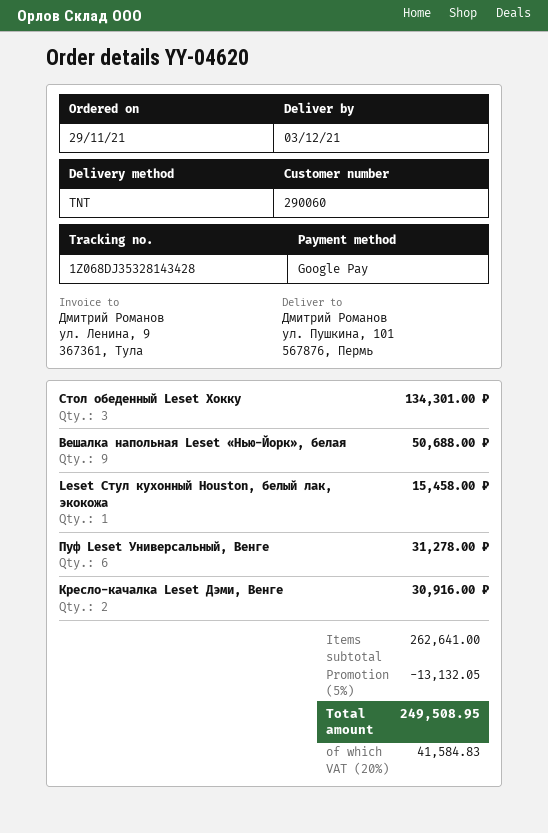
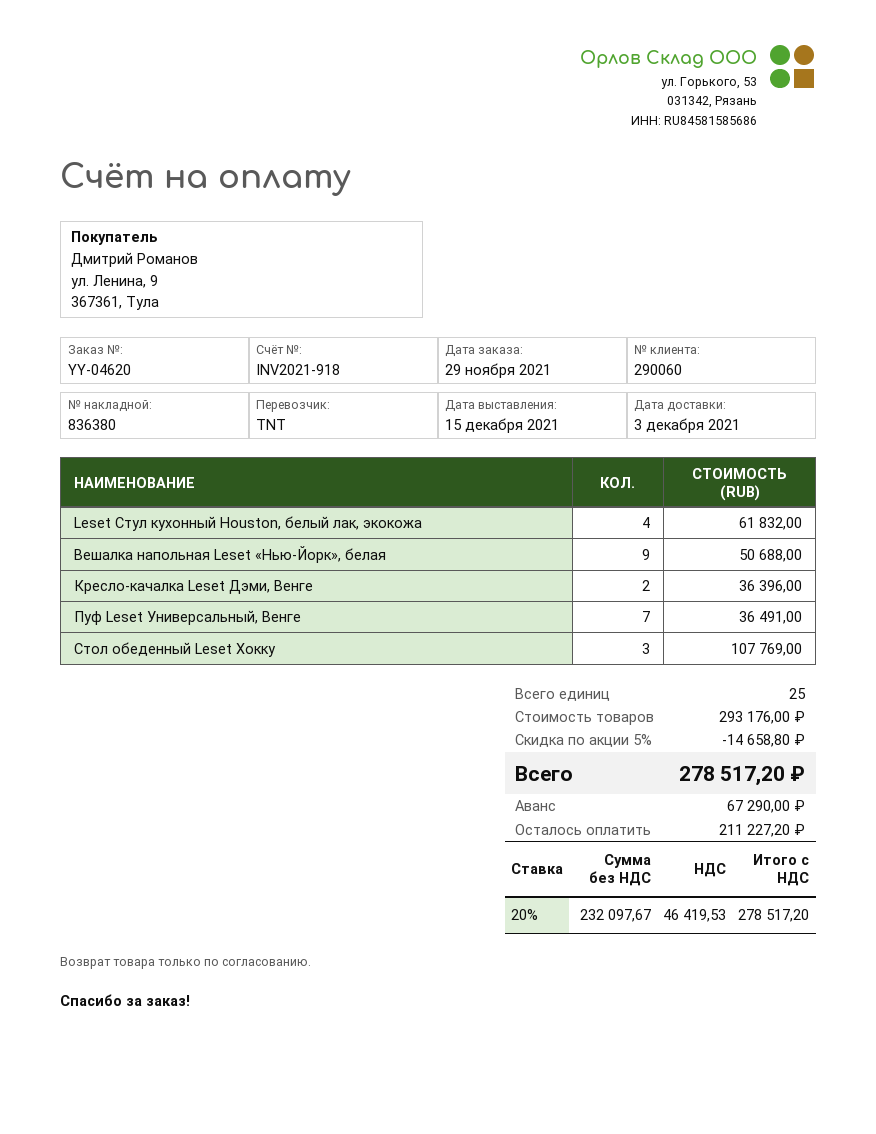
Стол обеденный Leset Хокку: 3 for 134301.00 -> 3 for 107769.00
Leset Стул кухонный Houston, белый лак, экокожа: 1 for 15458.00 -> 4 for 61832.00
Пуф Leset Универсальный, Венге: 6 for 31278.00 -> 7 for 36491.00
Кресло-качалка Leset Дэми, Венге: 2 for 30916.00 -> 2 for 36396.00
subtotal: 262641.00 -> 293176.00
discount: 5% = 13132.05 -> 5% = 14658.80
tax: 20% = 41584.83 -> 20% = 46419.53
total: 249508.95 -> 278517.20

